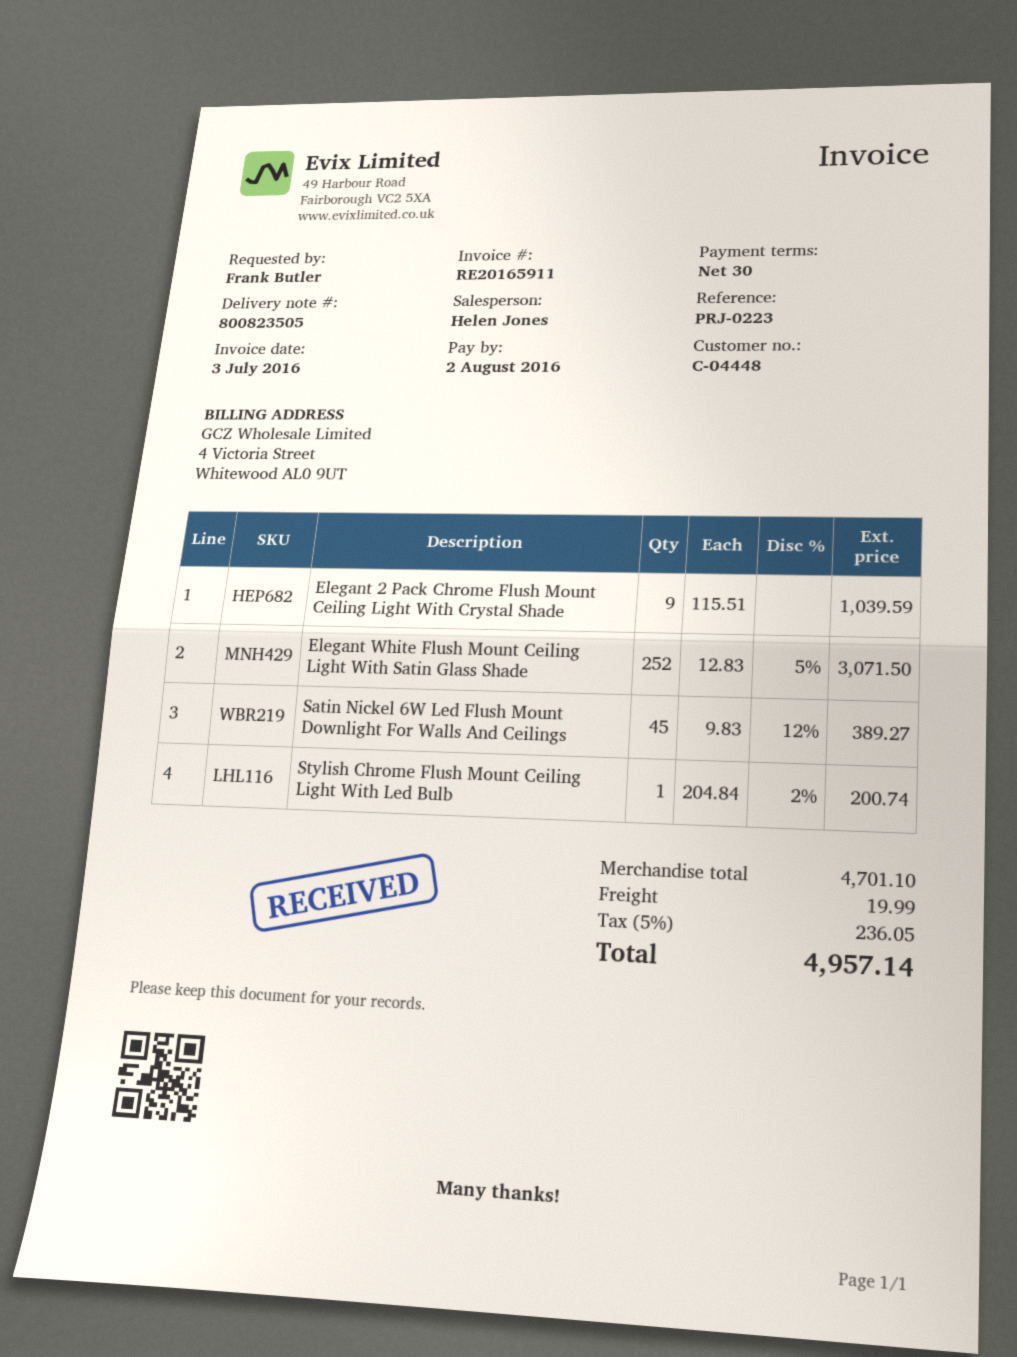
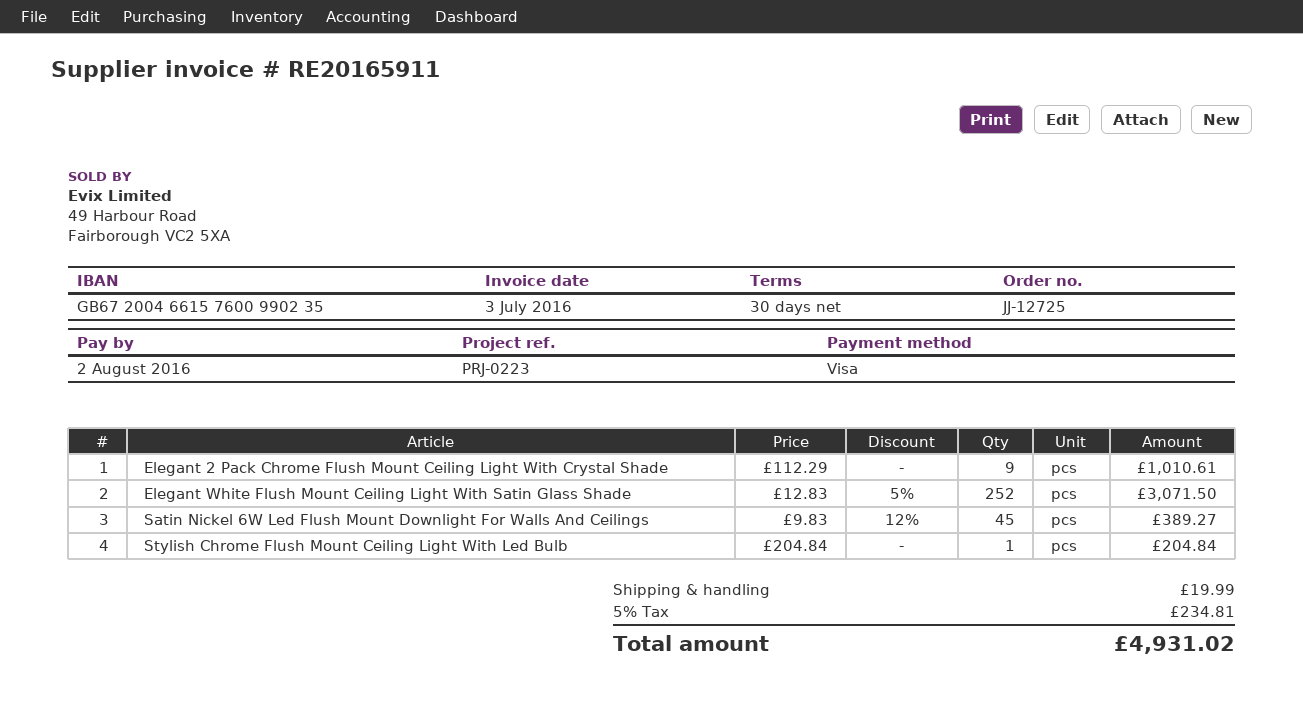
Elegant 2 Pack Chrome Flush Mount Ceiling Light With Crystal Shade: 9 x 115.51 = 1039.59 -> 9 x 112.29 = 1010.61
Stylish Chrome Flush Mount Ceiling Light With Led Bulb: 1 x 204.84 - 2% = 200.74 -> 1 x 204.84 = 204.84
tax: 5% = 236.05 -> 5% = 234.81
total: 4957.14 -> 4931.02

